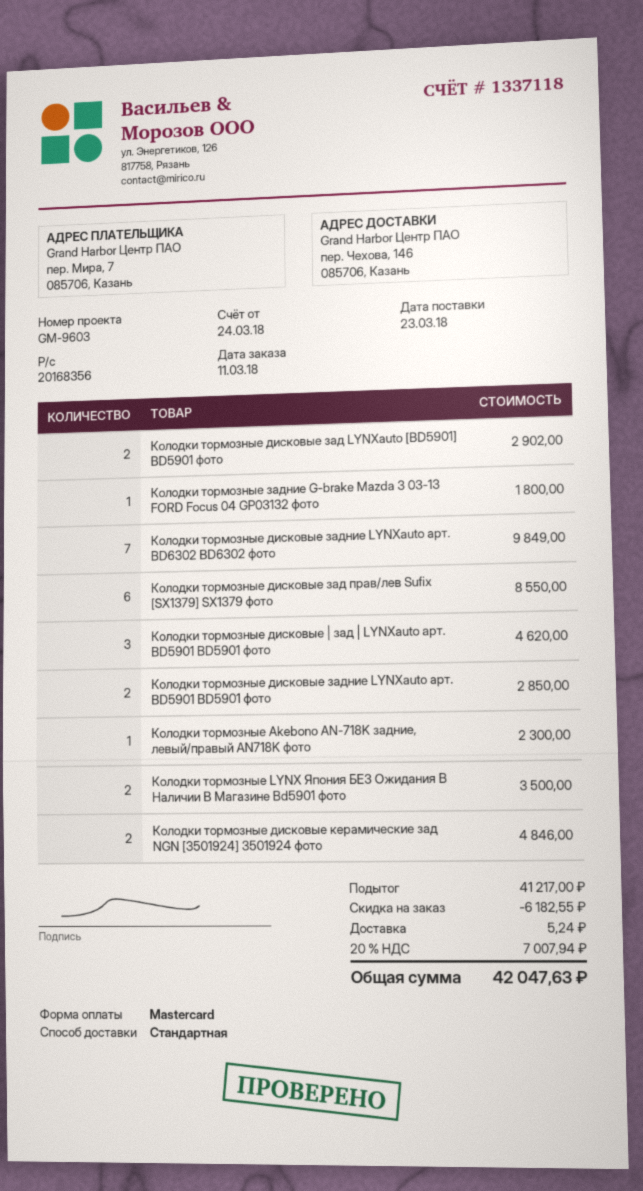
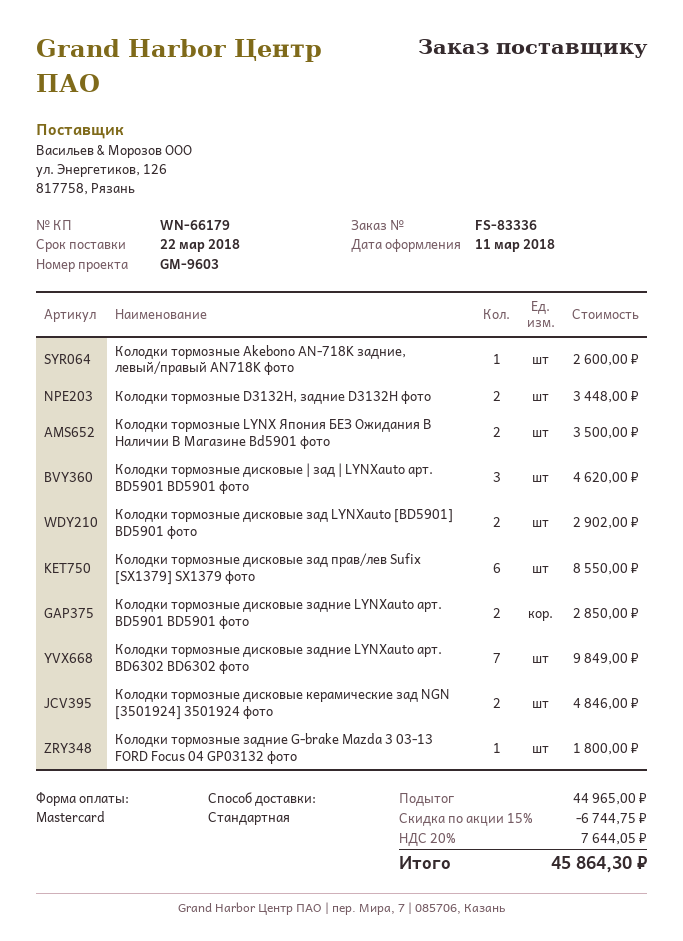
delivery date: 2018-03-23 -> 2018-03-22
Колодки тормозные Akebono AN-718K задние, левый/правый AN718K фото: 1 for 2300.00 -> 1 for 2600.00
Колодки тормозные D3132H, задние D3132H фото: none -> 2 for 3448.00
subtotal: 41217.00 -> 44965.00
discount: 6182.55 -> 6744.75
shipping: 5.24 -> none
tax: 20% = 7007.94 -> 20% = 7644.05
total: 42047.63 -> 45864.30

